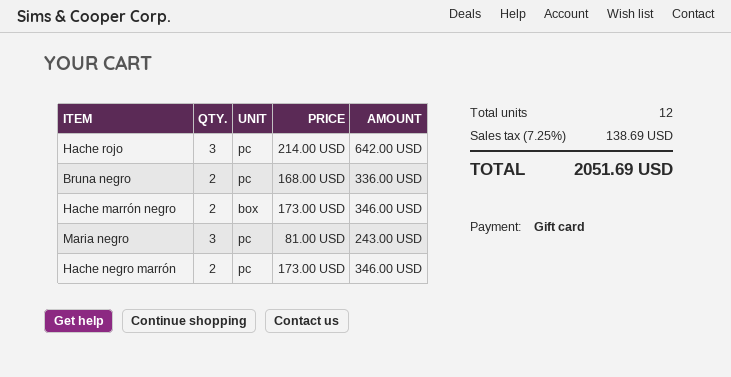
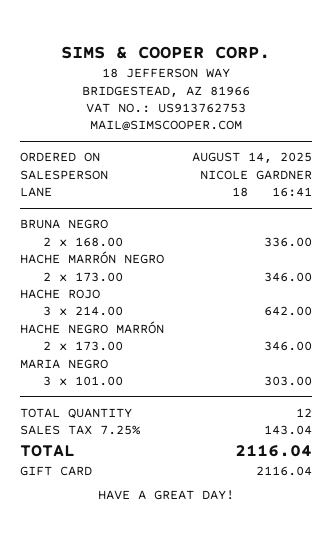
Maria negro: 3 x 81.00 = 243.00 -> 3 x 101.00 = 303.00
tax: 7.25% = 138.69 -> 7.25% = 143.04
total: 2051.69 -> 2116.04

